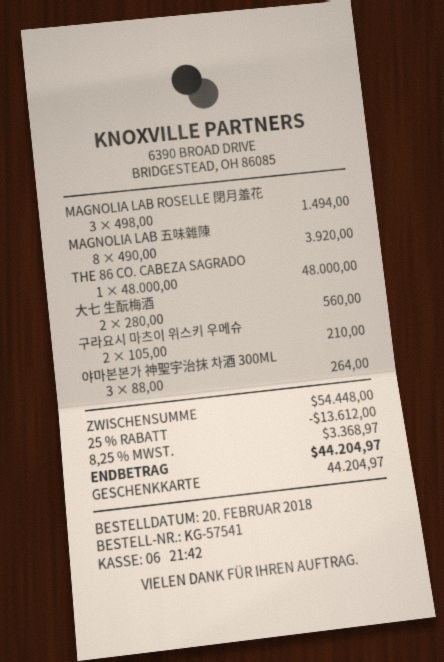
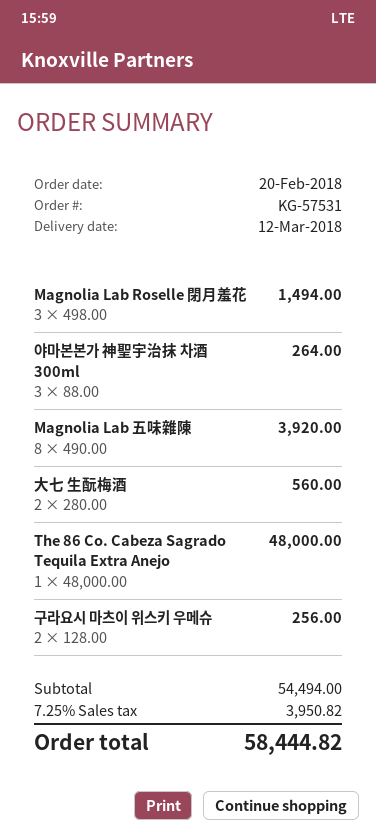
order number: KG-57541 -> KG-57531
구라요시 마츠이 위스키 우메슈: 2 x 105.00 = 210.00 -> 2 x 128.00 = 256.00
subtotal: 54448.00 -> 54494.00
discount: 25% = 13612.00 -> none
tax: 8.25% = 3368.97 -> 7.25% = 3950.82
total: 44204.97 -> 58444.82

